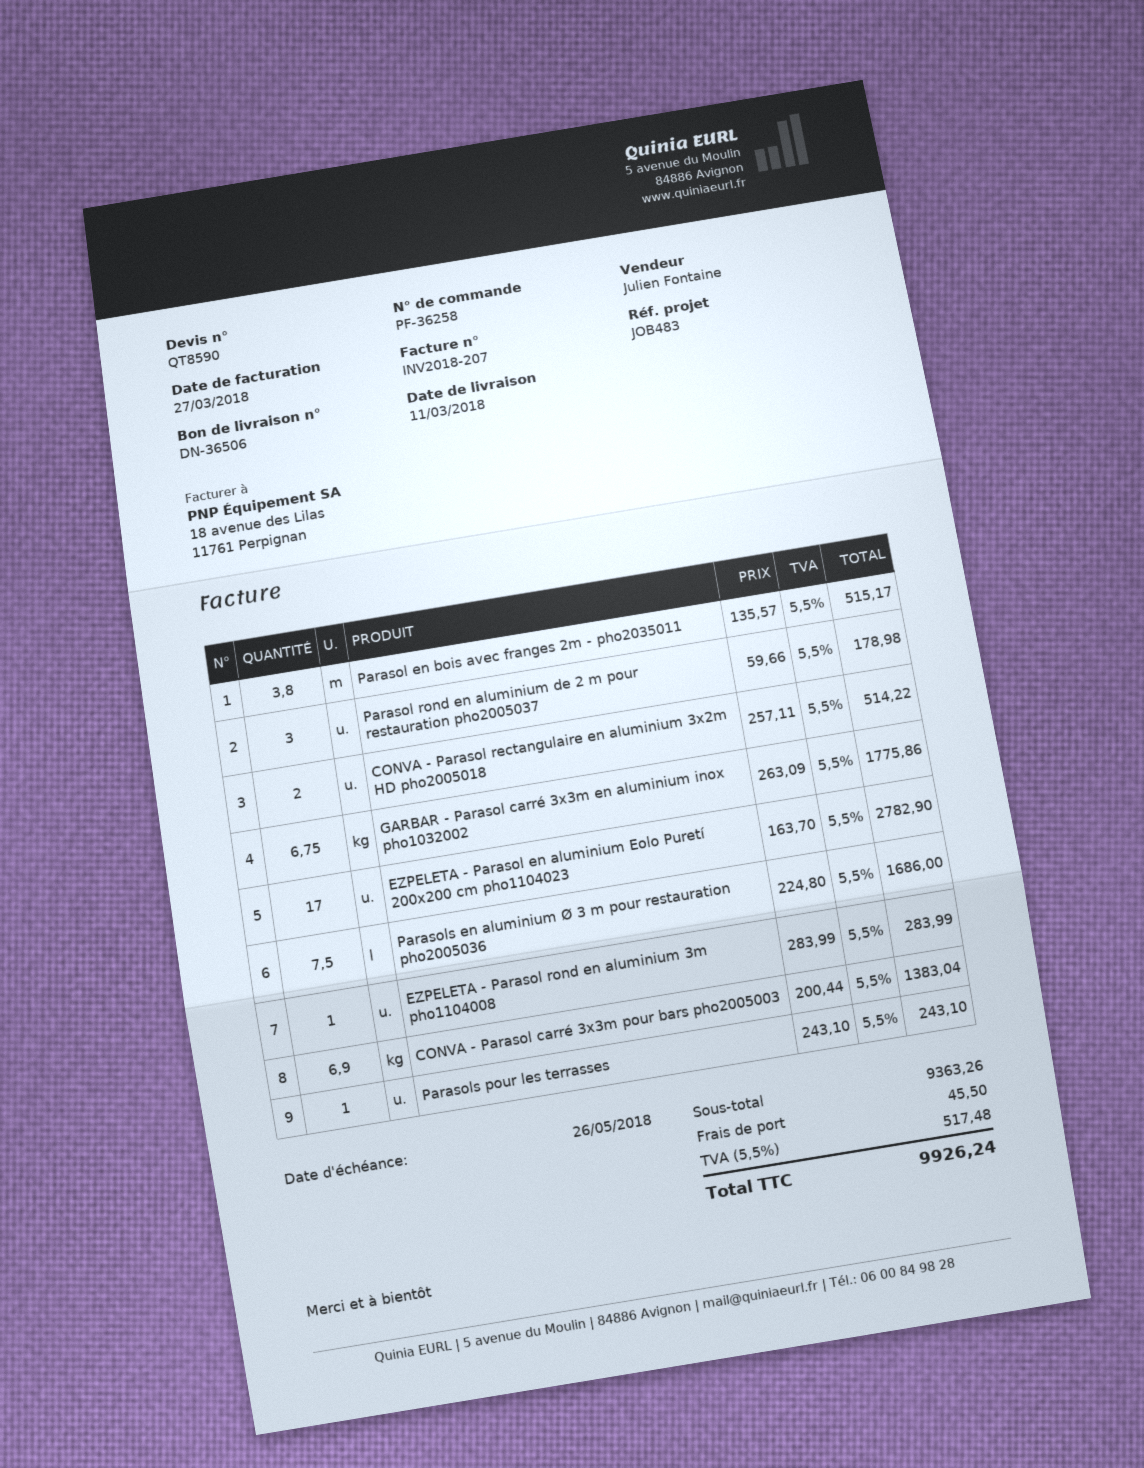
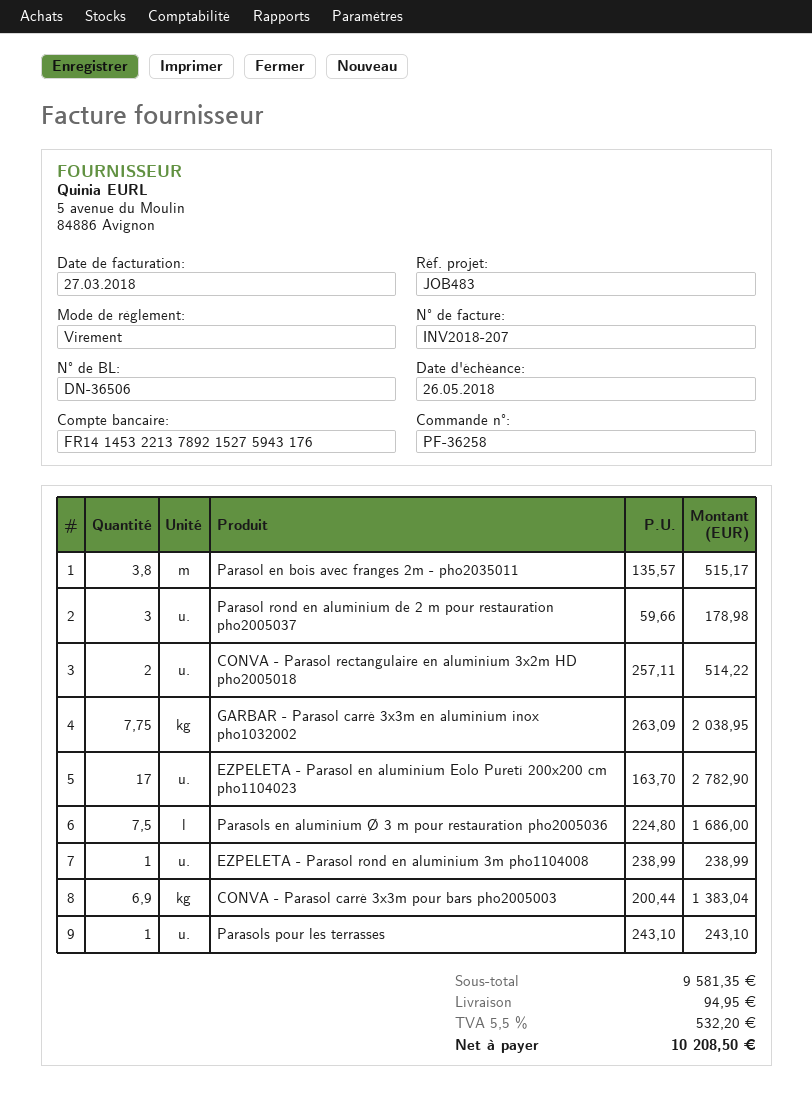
GARBAR - Parasol carré 3x3m en aluminium inox pho1032002: 6.75 x 263.09 = 1775.86 -> 7.75 x 263.09 = 2038.95
EZPELETA - Parasol rond en aluminium 3m pho1104008: 1 x 283.99 = 283.99 -> 1 x 238.99 = 238.99
subtotal: 9363.26 -> 9581.35
shipping: 45.50 -> 94.95
tax: 5.5% = 517.48 -> 5.5% = 532.20
total: 9926.24 -> 10208.50

